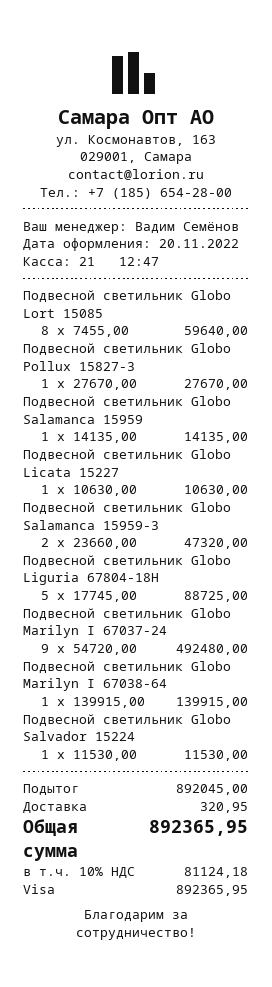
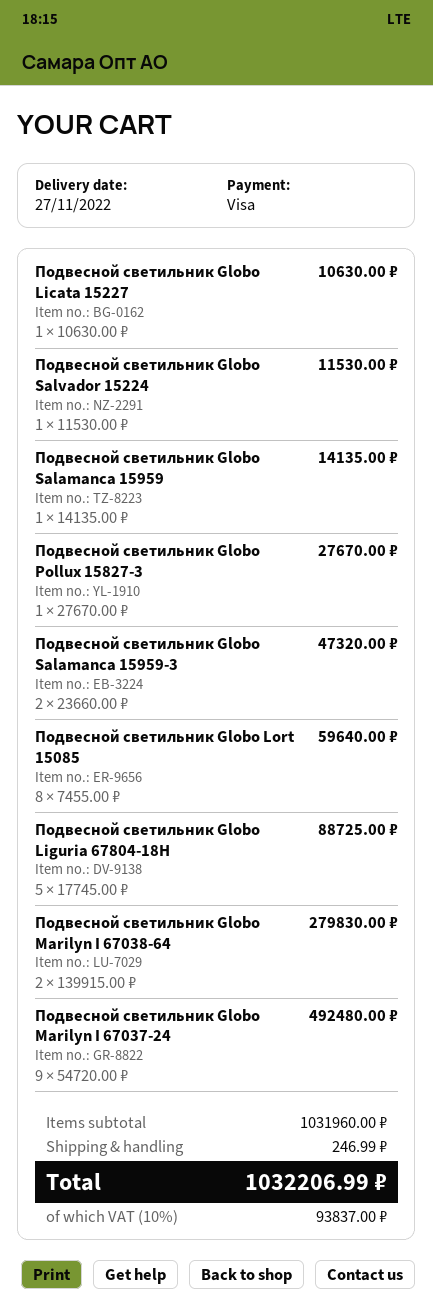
Подвесной светильник Globo Marilyn I 67038-64: 1 x 139915.00 = 139915.00 -> 2 x 139915.00 = 279830.00
subtotal: 892045.00 -> 1031960.00
shipping: 320.95 -> 246.99
tax: 10% = 81124.18 -> 10% = 93837.00
total: 892365.95 -> 1032206.99

